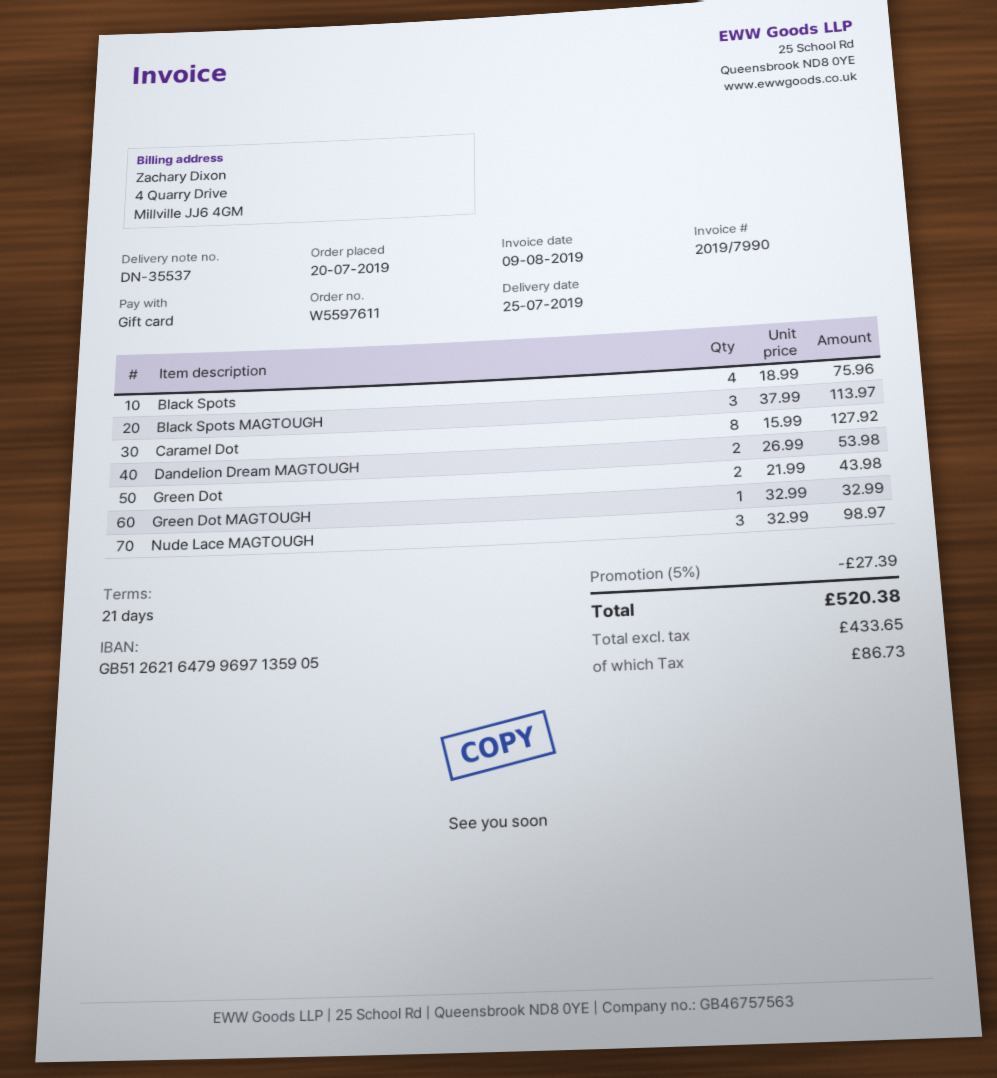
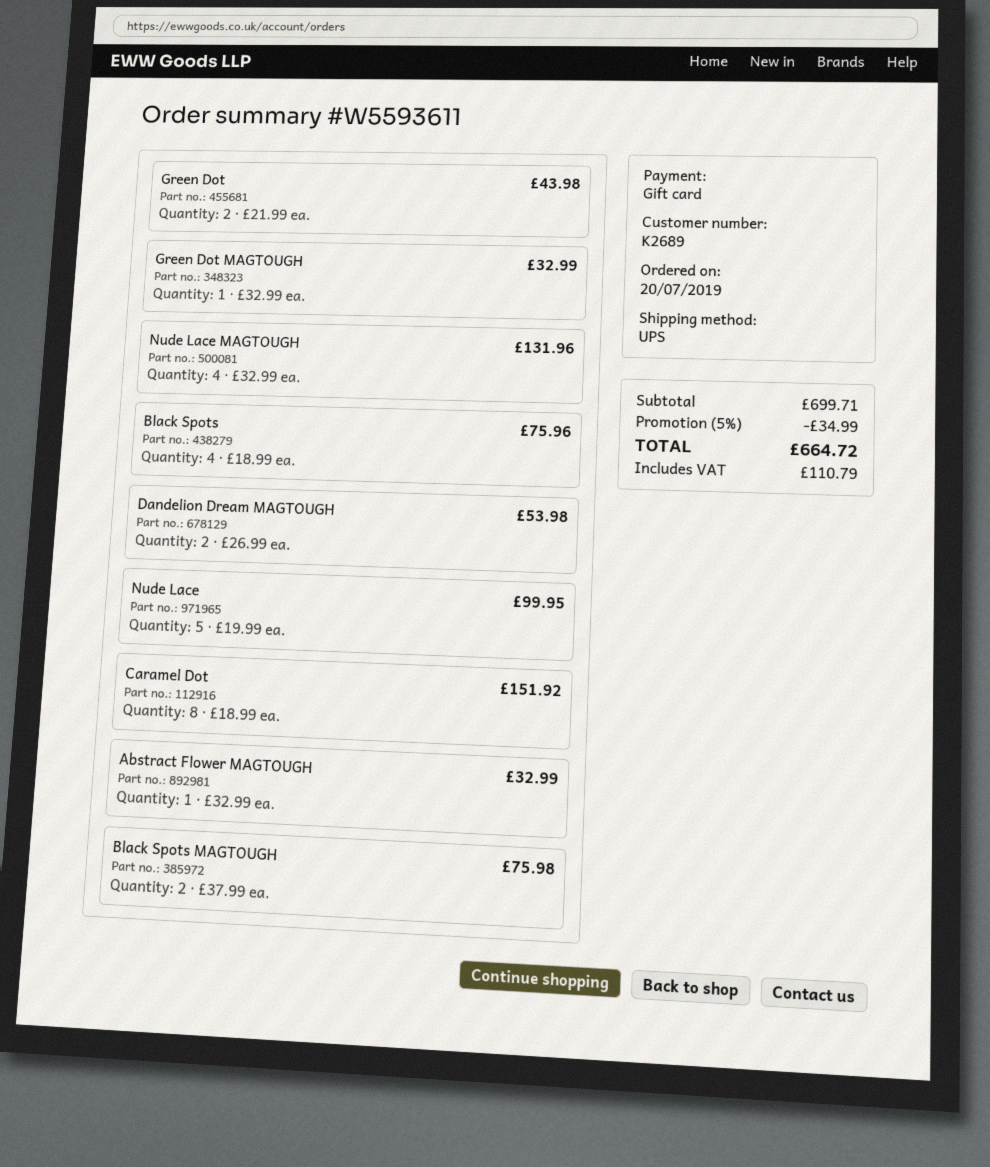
order number: W5597611 -> W5593611
Black Spots MAGTOUGH: 3 x 37.99 = 113.97 -> 2 x 37.99 = 75.98
Caramel Dot: 8 x 15.99 = 127.92 -> 8 x 18.99 = 151.92
Nude Lace MAGTOUGH: 3 x 32.99 = 98.97 -> 4 x 32.99 = 131.96
Nude Lace: none -> 5 x 19.99 = 99.95
Abstract Flower MAGTOUGH: none -> 1 x 32.99 = 32.99
discount: 5% = 27.39 -> 5% = 34.99
tax: 86.73 -> 110.79
total: 520.38 -> 664.72

